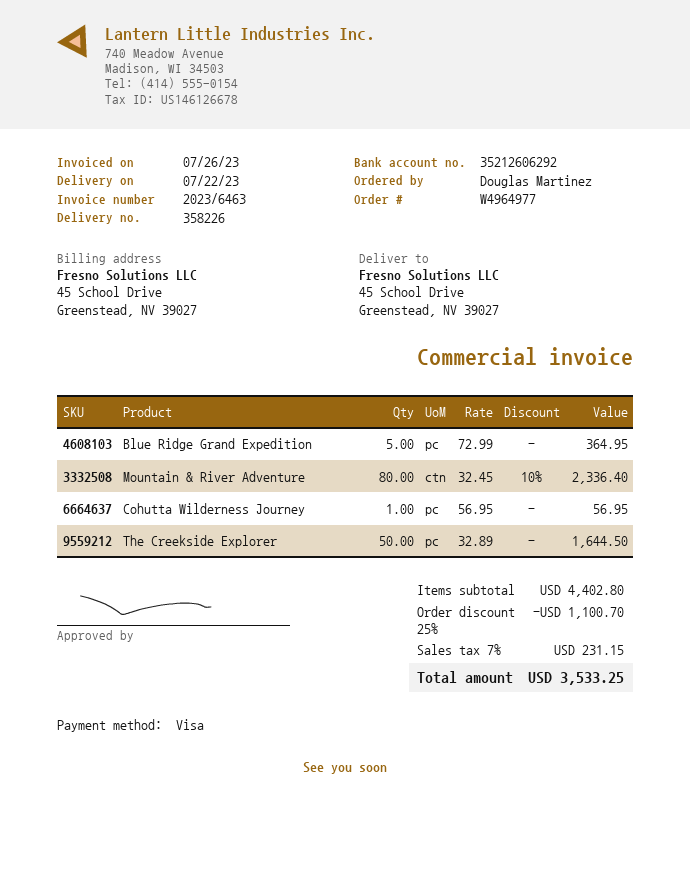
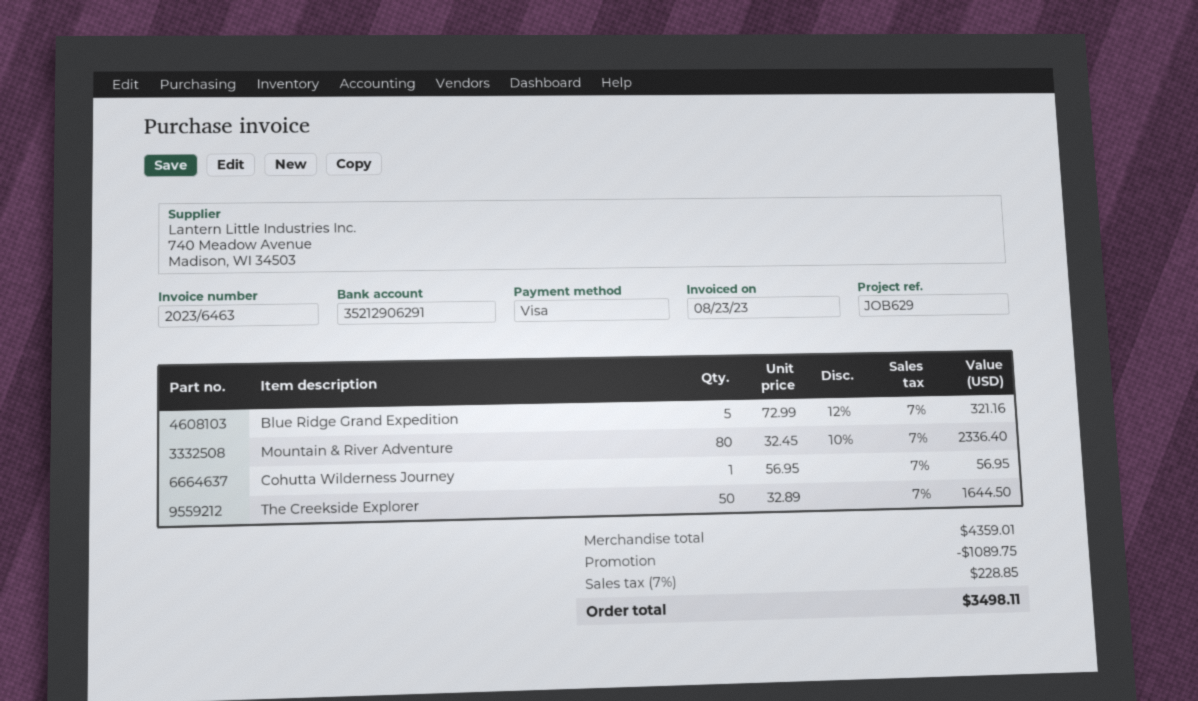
invoice date: 2023-07-26 -> 2023-08-23
bank account: 35212606292 -> 35212906291
Blue Ridge Grand Expedition: 5 x 72.99 = 364.95 -> 5 x 72.99 - 12% = 321.16
subtotal: 4402.80 -> 4359.01
discount: 1100.70 -> 1089.75
tax: 7% = 231.15 -> 7% = 228.85
total: 3533.25 -> 3498.11

